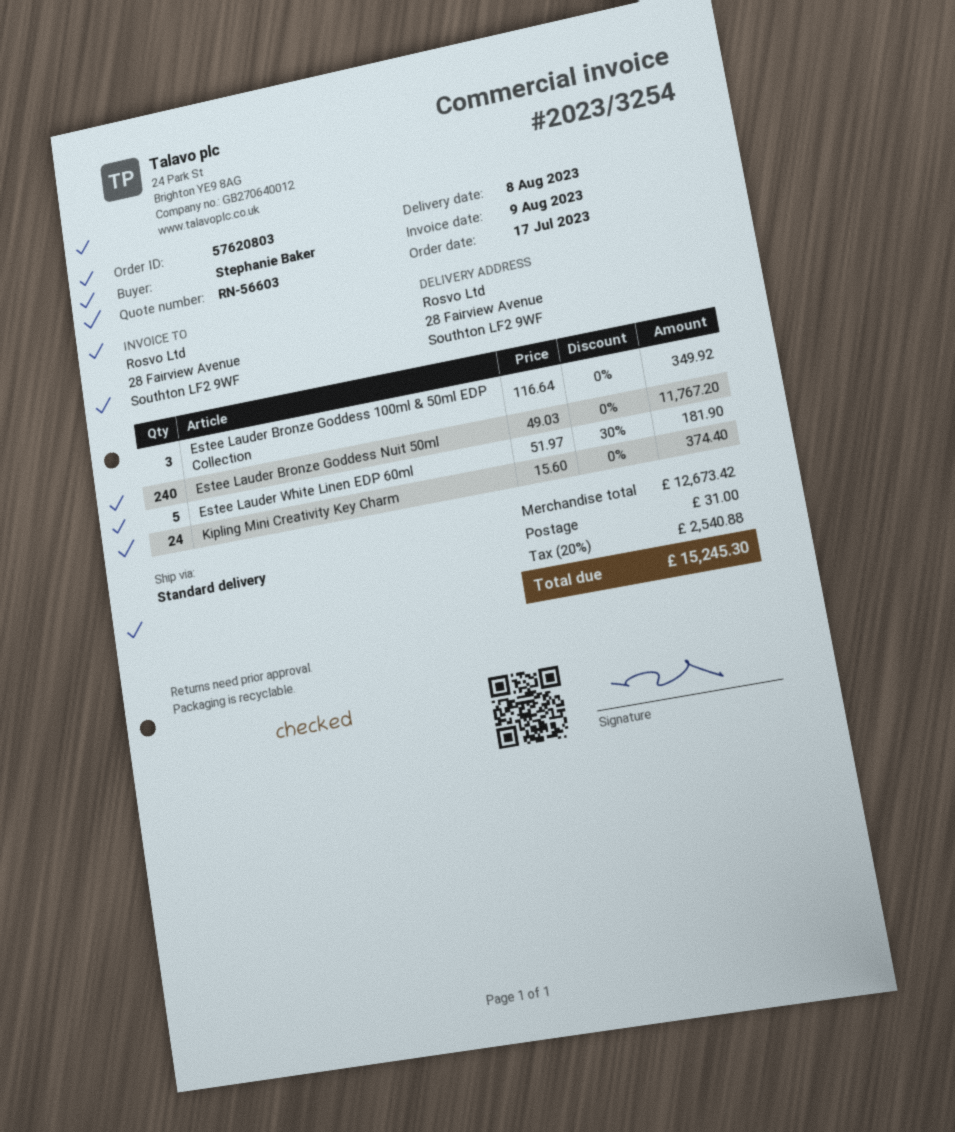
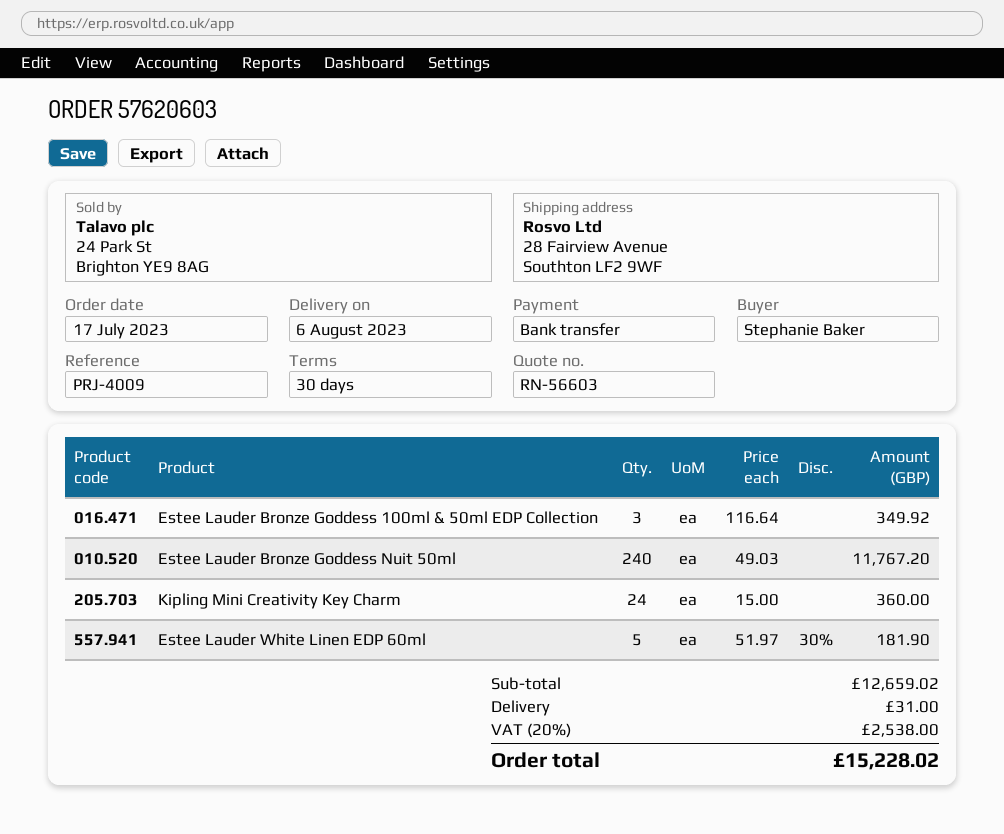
order number: 57620803 -> 57620603
delivery date: 2023-08-08 -> 2023-08-06
Kipling Mini Creativity Key Charm: 24 x 15.60 = 374.40 -> 24 x 15.00 = 360.00
subtotal: 12673.42 -> 12659.02
tax: 20% = 2540.88 -> 20% = 2538.00
total: 15245.30 -> 15228.02

